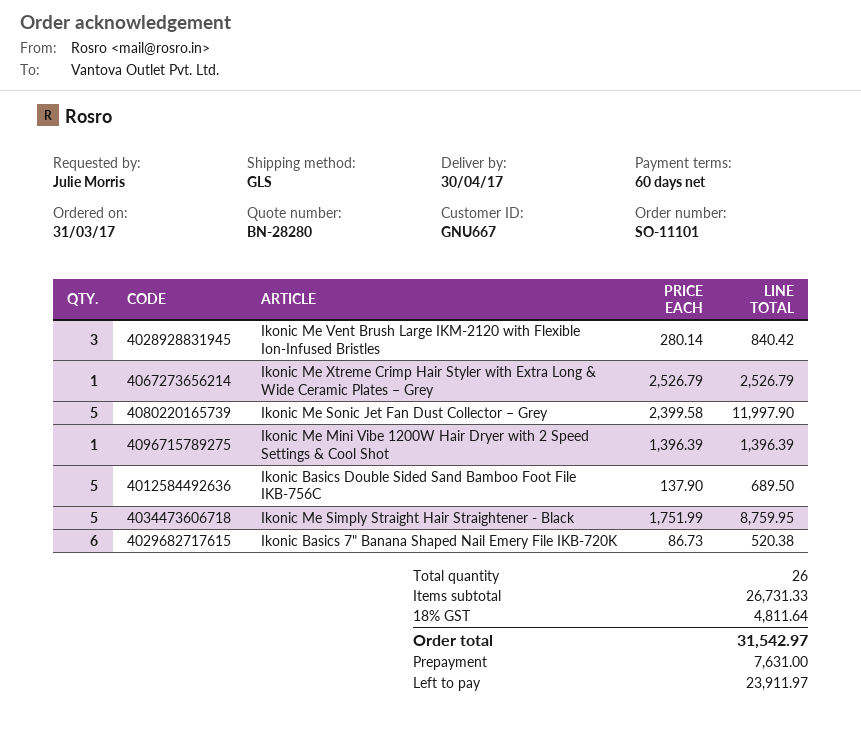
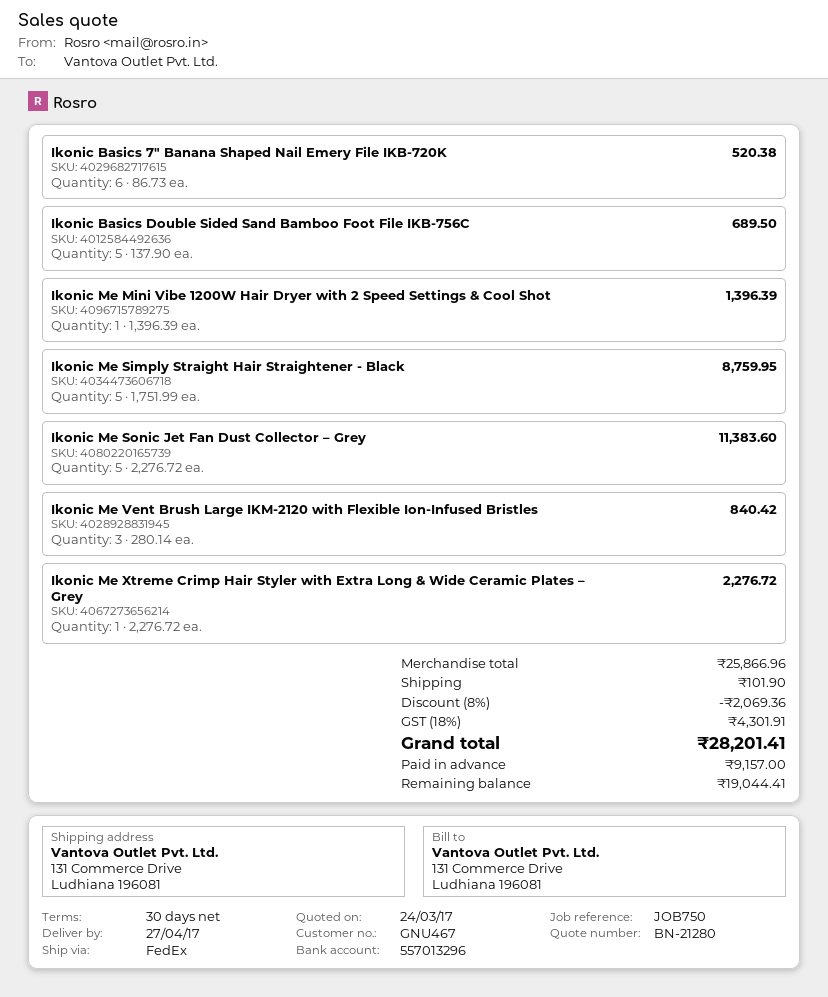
quote number: BN-28280 -> BN-21280
delivery date: 2017-04-30 -> 2017-04-27
payment terms: 60 days -> 30 days
customer number: GNU667 -> GNU467
shipping method: GLS -> FedEx
Ikonic Me Xtreme Crimp Hair Styler with Extra Long & Wide Ceramic Plates – Grey: 1 x 2526.79 = 2526.79 -> 1 x 2276.72 = 2276.72
Ikonic Me Sonic Jet Fan Dust Collector – Grey: 5 x 2399.58 = 11997.90 -> 5 x 2276.72 = 11383.60
subtotal: 26731.33 -> 25866.96
discount: none -> 8% = 2069.36
shipping: none -> 101.90
tax: 18% = 4811.64 -> 18% = 4301.91
total: 31542.97 -> 28201.41
deposit: 7631.00 -> 9157.00
balance: 23911.97 -> 19044.41

